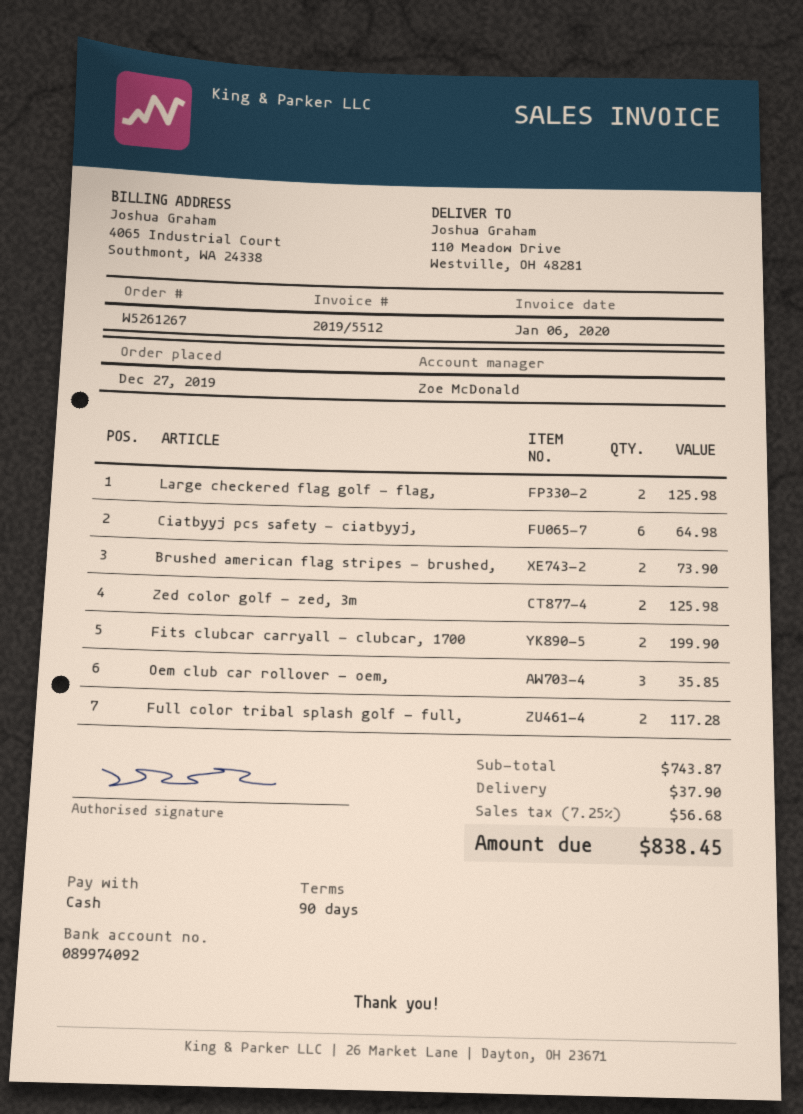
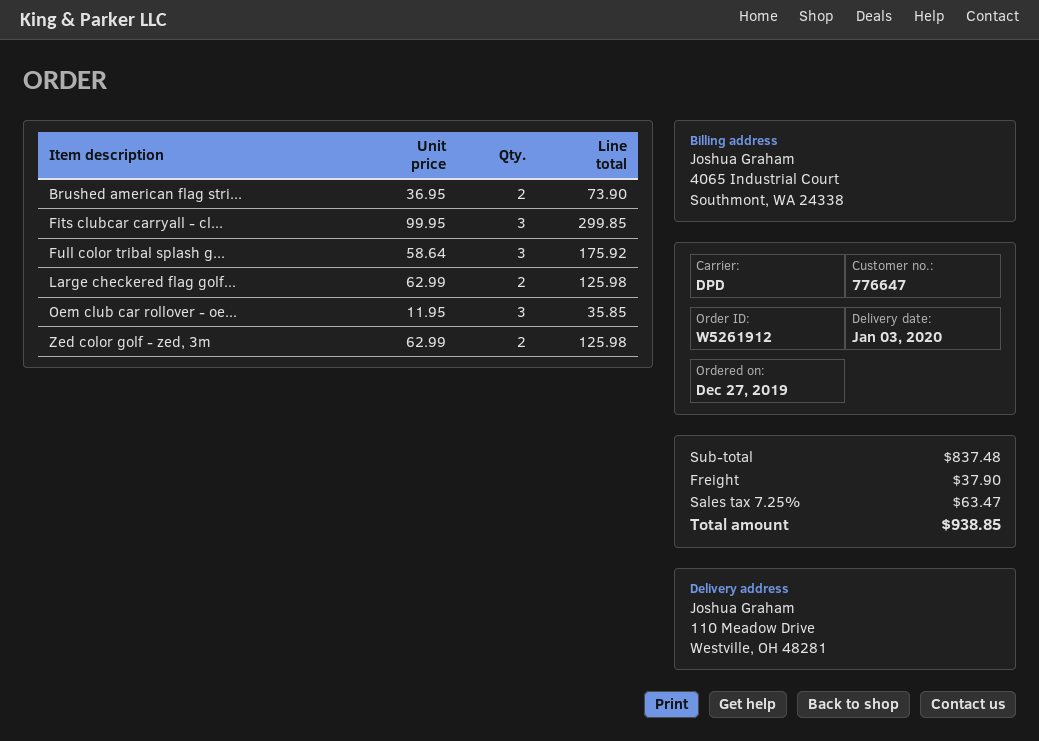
order number: W5261267 -> W5261912
Ciatbyyj pcs safety - ciatbyyj,: 6 for 64.98 -> none
Fits clubcar carryall - clubcar, 1700: 2 for 199.90 -> 3 for 299.85
Full color tribal splash golf - full,: 2 for 117.28 -> 3 for 175.92
subtotal: 743.87 -> 837.48
tax: 7.25% = 56.68 -> 7.25% = 63.47
total: 838.45 -> 938.85

